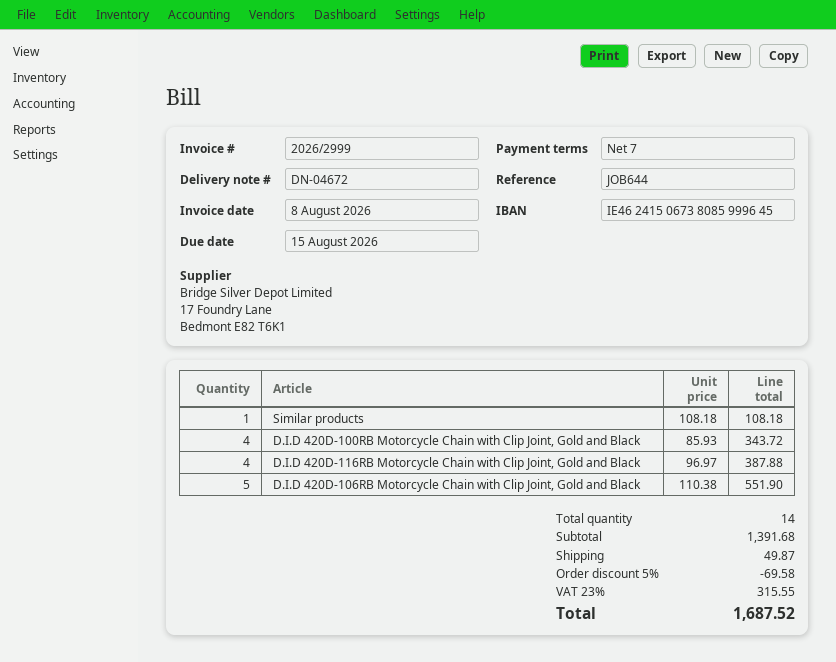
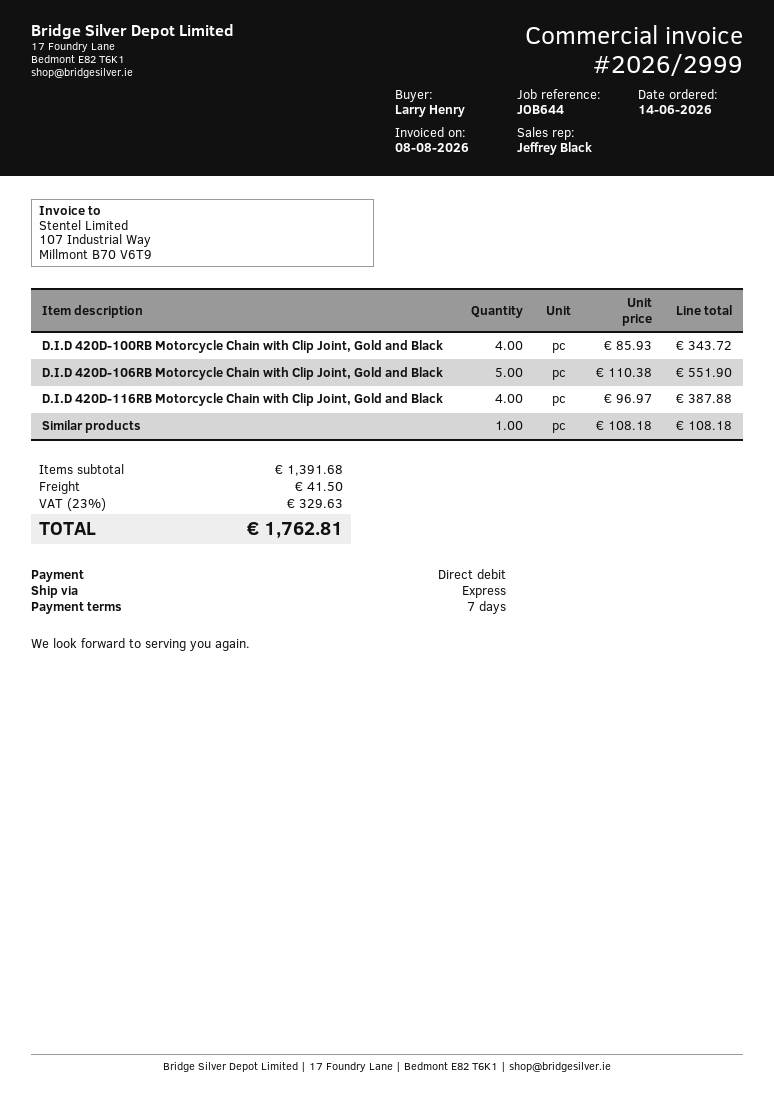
discount: 5% = 69.58 -> none
shipping: 49.87 -> 41.50
tax: 23% = 315.55 -> 23% = 329.63
total: 1687.52 -> 1762.81

